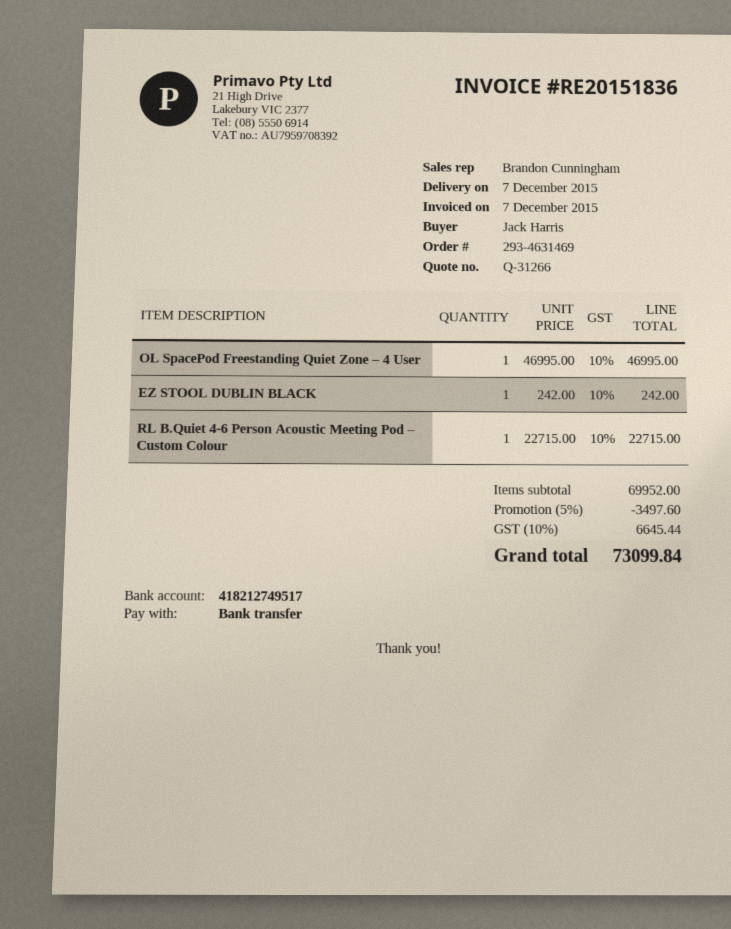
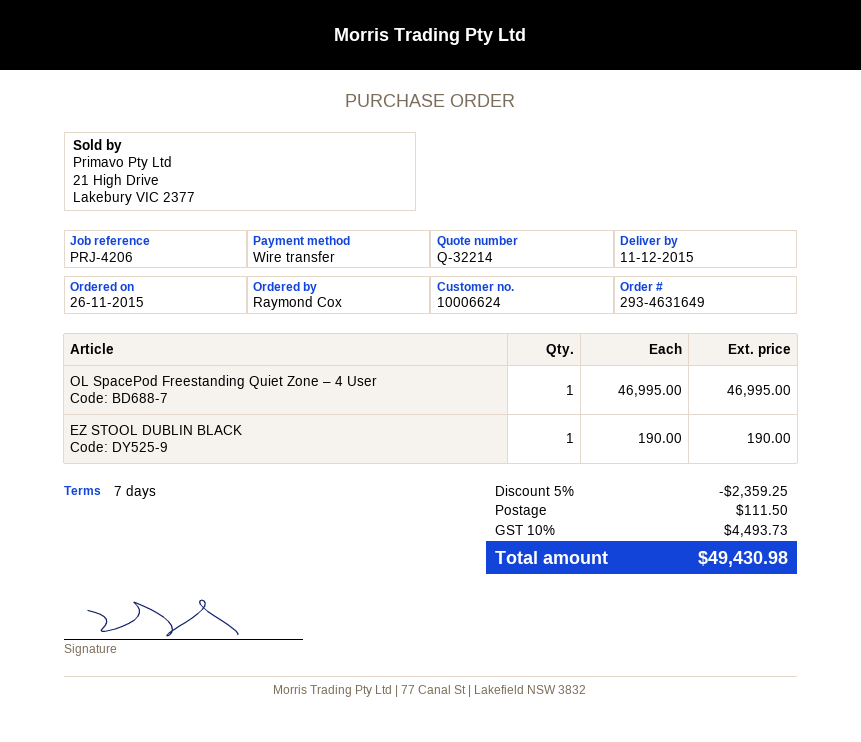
quote number: Q-31266 -> Q-32214
order number: 293-4631469 -> 293-4631649
delivery date: 2015-12-07 -> 2015-12-11
ordered by: Jack Harris -> Raymond Cox
EZ STOOL DUBLIN BLACK: 1 x 242.00 = 242.00 -> 1 x 190.00 = 190.00
RL B.Quiet 4-6 Person Acoustic Meeting Pod – Custom Colour: 1 x 22715.00 = 22715.00 -> none
discount: 5% = 3497.60 -> 5% = 2359.25
shipping: none -> 111.50
tax: 10% = 6645.44 -> 10% = 4493.73
total: 73099.84 -> 49430.98

